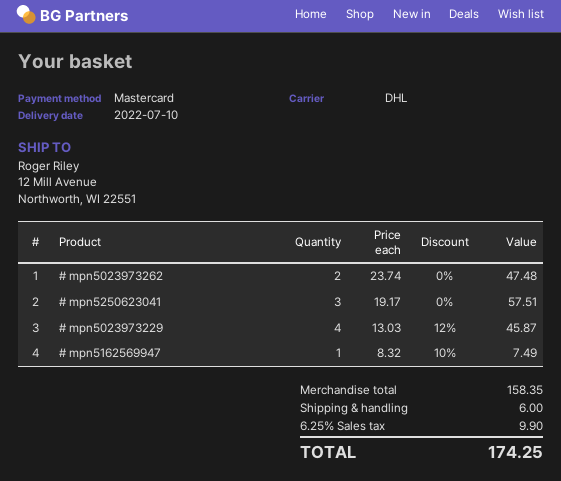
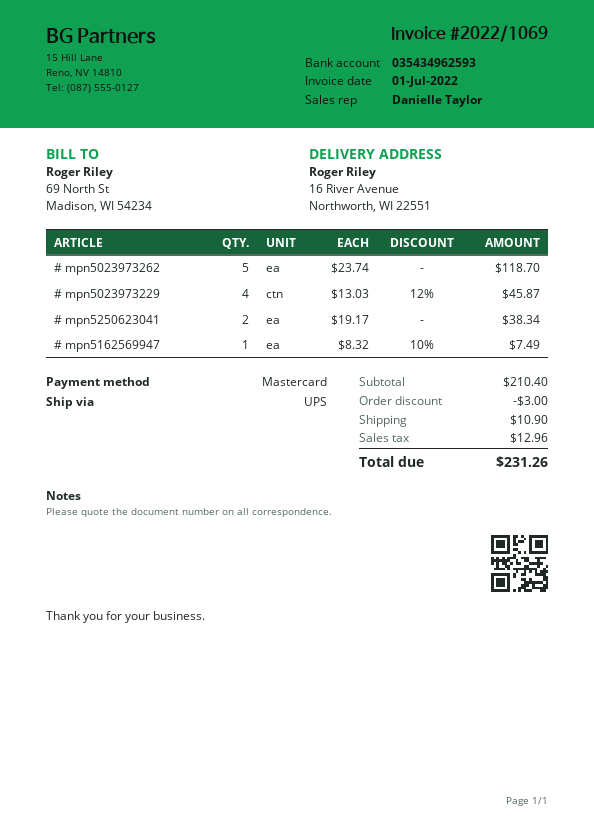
shipping method: DHL -> UPS
ship to: 12 Mill Avenue, Northworth, WI 22551 -> 16 River Avenue, Northworth, WI 22551
# mpn5023973262: 2 x 23.74 = 47.48 -> 5 x 23.74 = 118.70
# mpn5250623041: 3 x 19.17 = 57.51 -> 2 x 19.17 = 38.34
subtotal: 158.35 -> 210.40
discount: none -> 3.00
shipping: 6.00 -> 10.90
tax: 9.90 -> 12.96
total: 174.25 -> 231.26

